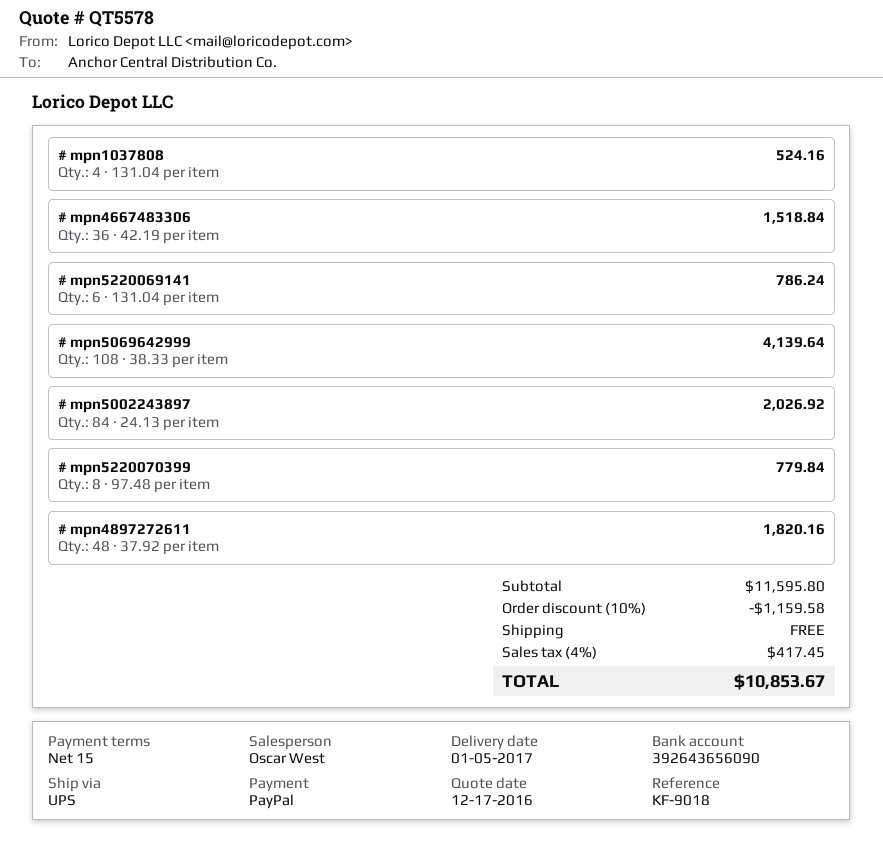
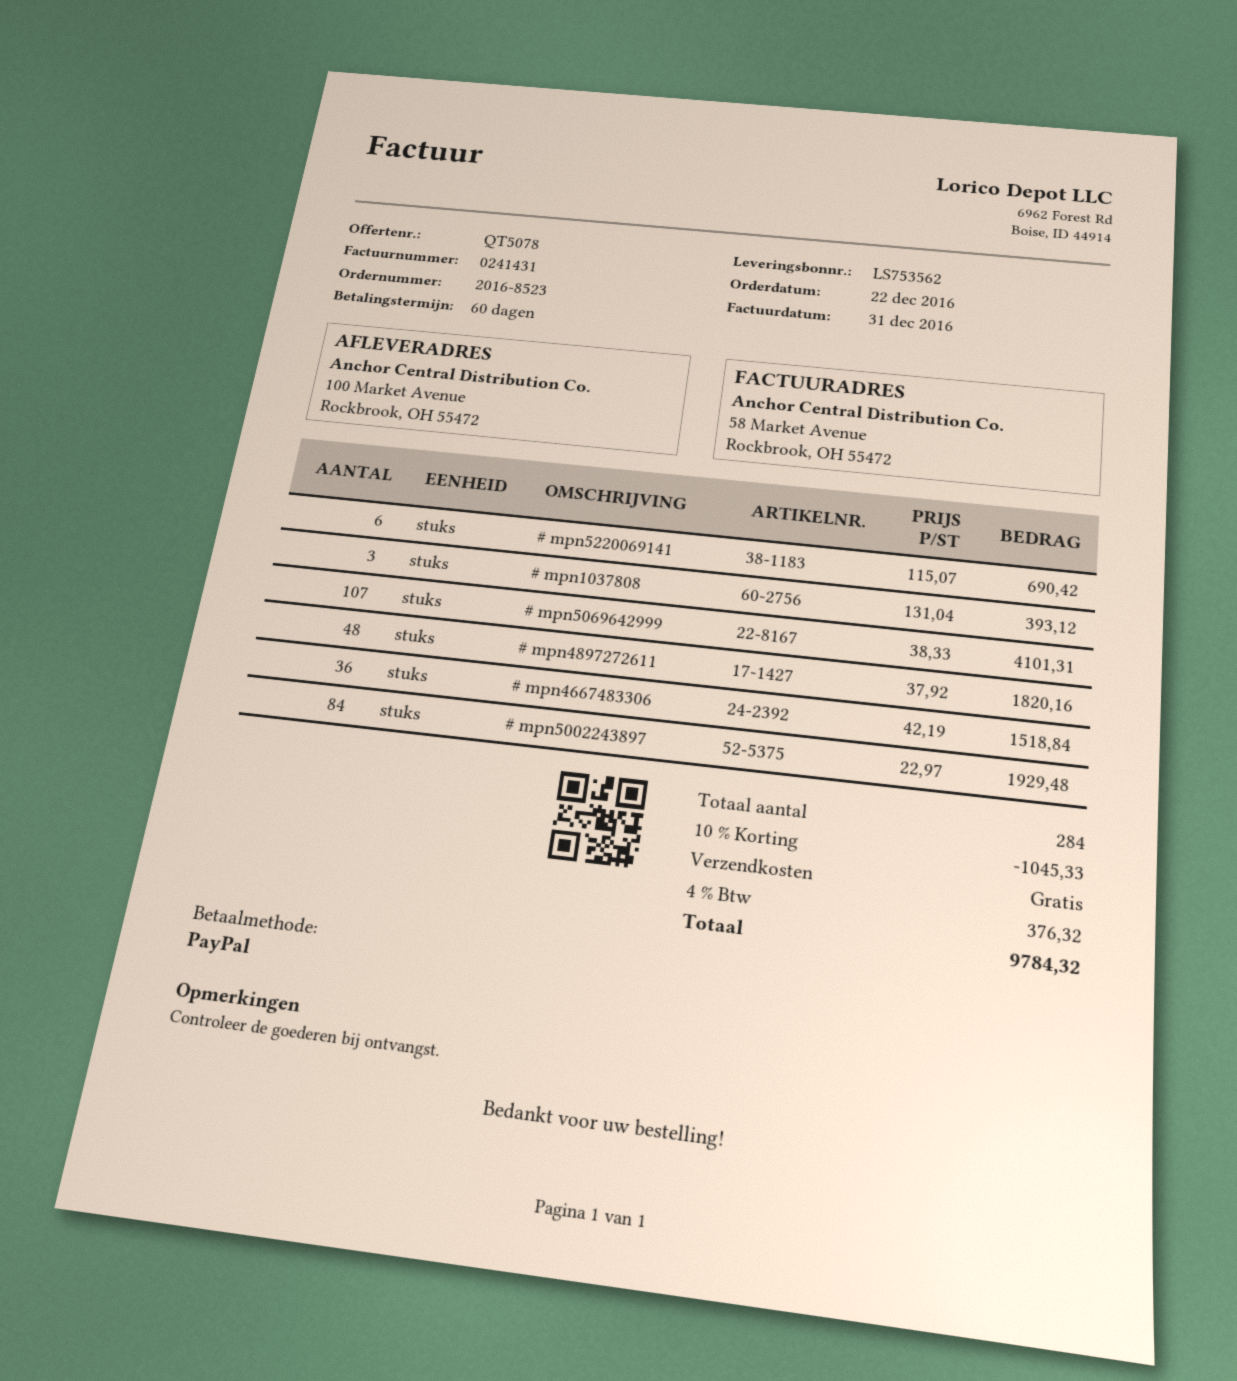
quote number: QT5578 -> QT5078
payment terms: 15 days -> 60 days
# mpn1037808: 4 x 131.04 = 524.16 -> 3 x 131.04 = 393.12
# mpn5220069141: 6 x 131.04 = 786.24 -> 6 x 115.07 = 690.42
# mpn5069642999: 108 x 38.33 = 4139.64 -> 107 x 38.33 = 4101.31
# mpn5002243897: 84 x 24.13 = 2026.92 -> 84 x 22.97 = 1929.48
# mpn5220070399: 8 x 97.48 = 779.84 -> none
discount: 10% = 1159.58 -> 10% = 1045.33
tax: 4% = 417.45 -> 4% = 376.32
total: 10853.67 -> 9784.32

